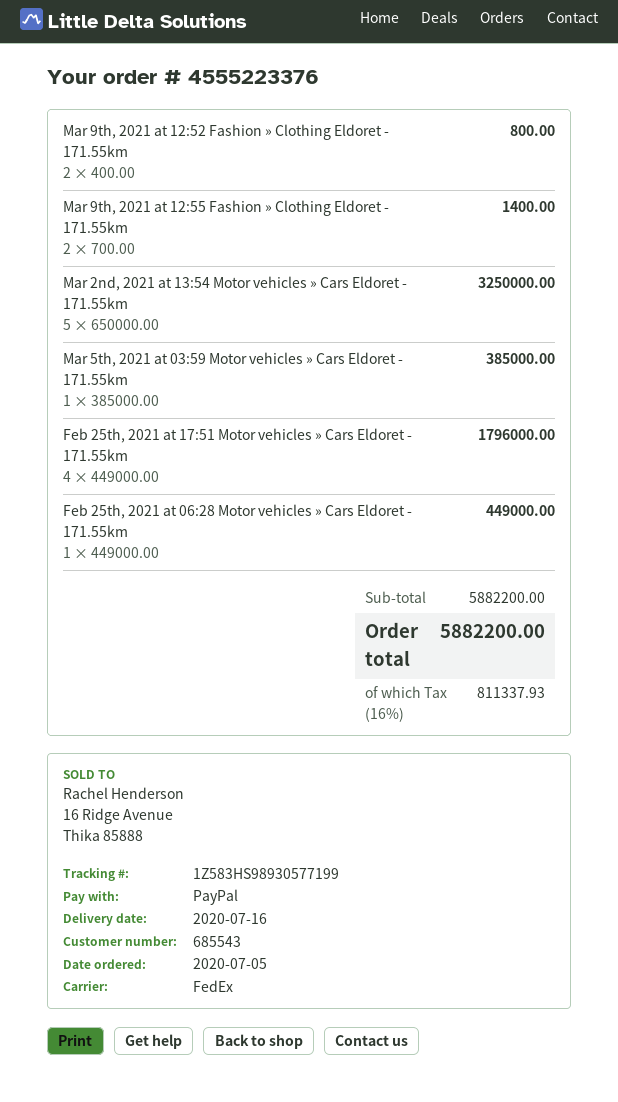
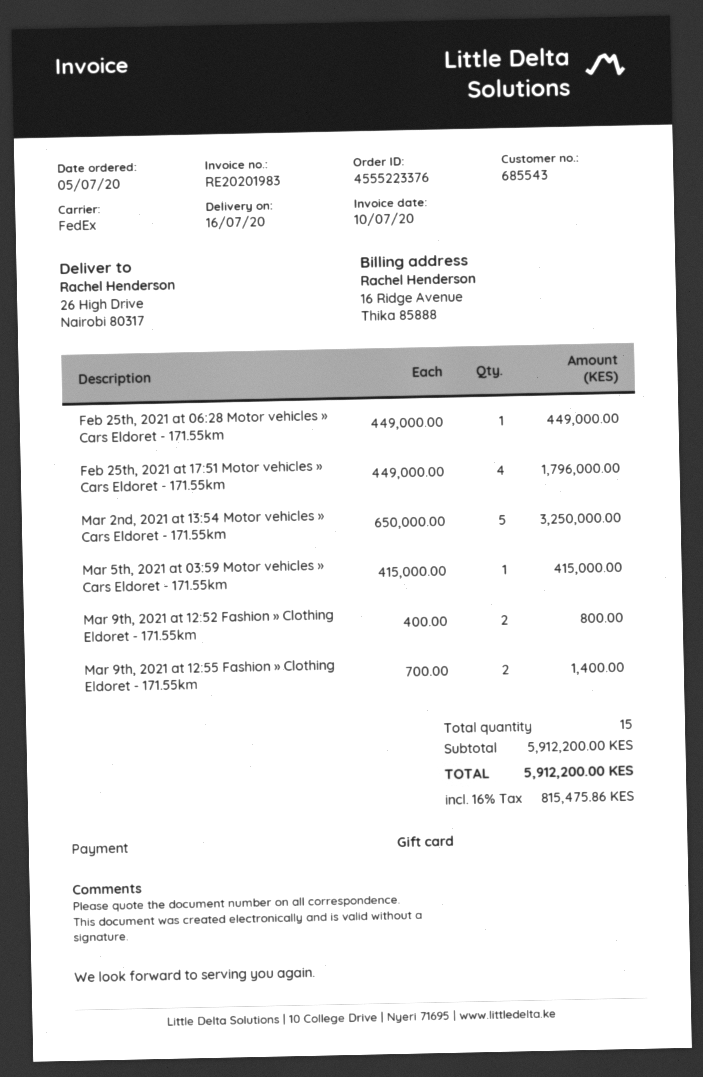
payment method: PayPal -> gift card
Mar 5th, 2021 at 03:59 Motor vehicles » Cars Eldoret - 171.55km: 1 x 385000.00 = 385000.00 -> 1 x 415000.00 = 415000.00
subtotal: 5882200.00 -> 5912200.00
tax: 16% = 811337.93 -> 16% = 815475.86
total: 5882200.00 -> 5912200.00

